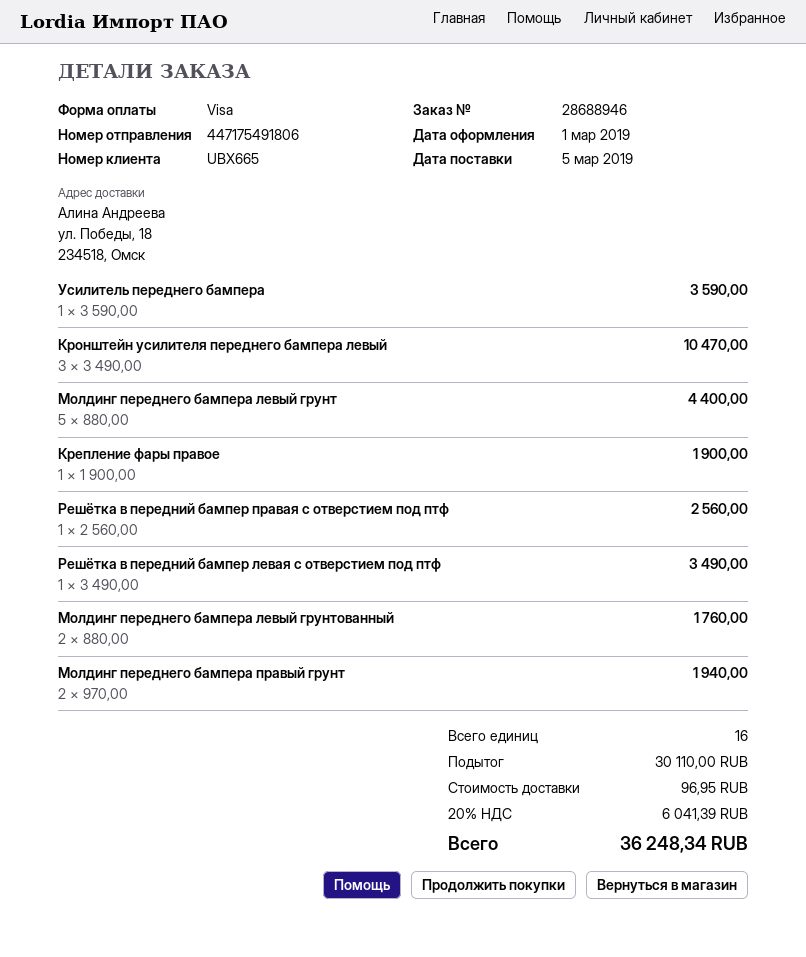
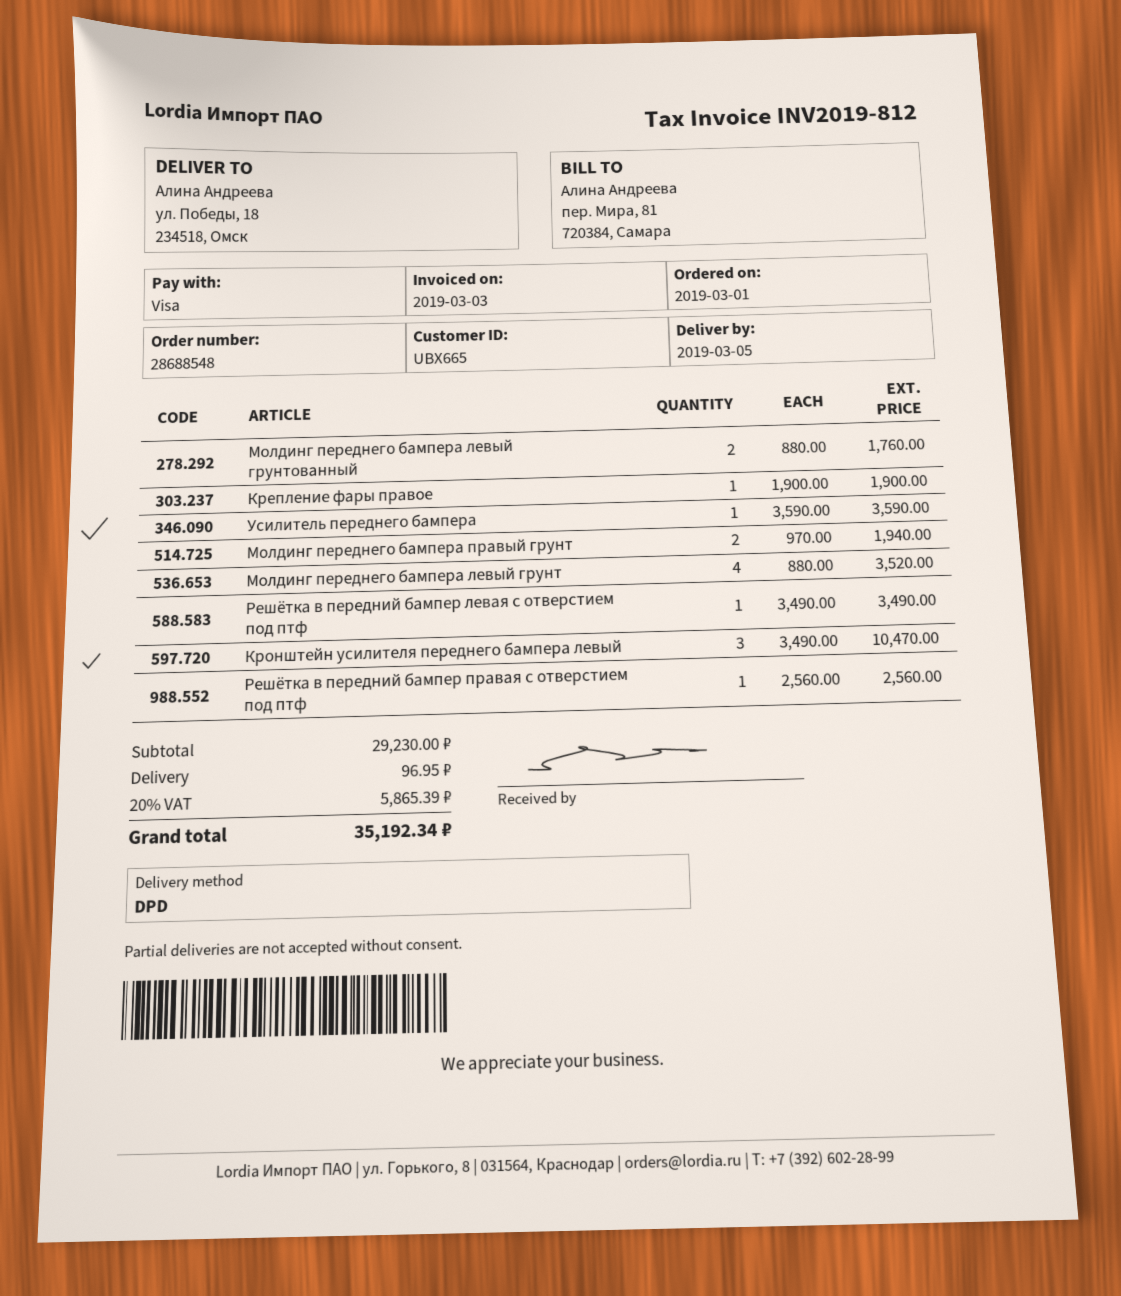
order number: 28688946 -> 28688548
Молдинг переднего бампера левый грунт: 5 x 880.00 = 4400.00 -> 4 x 880.00 = 3520.00
subtotal: 30110.00 -> 29230.00
tax: 20% = 6041.39 -> 20% = 5865.39
total: 36248.34 -> 35192.34

